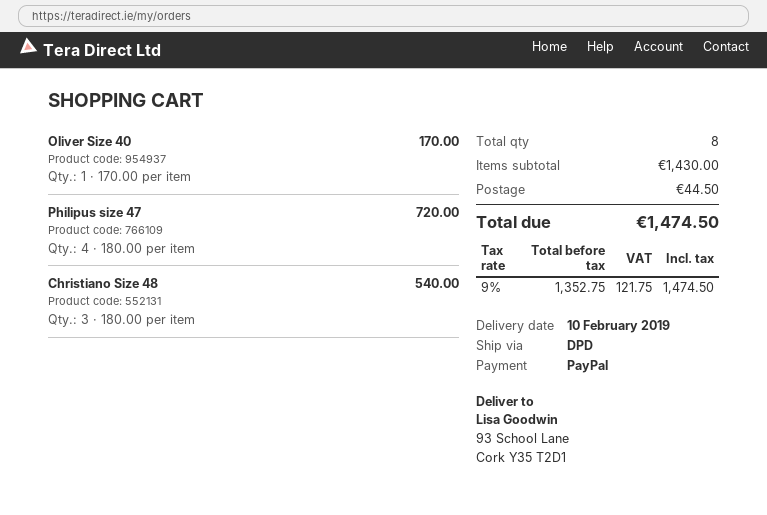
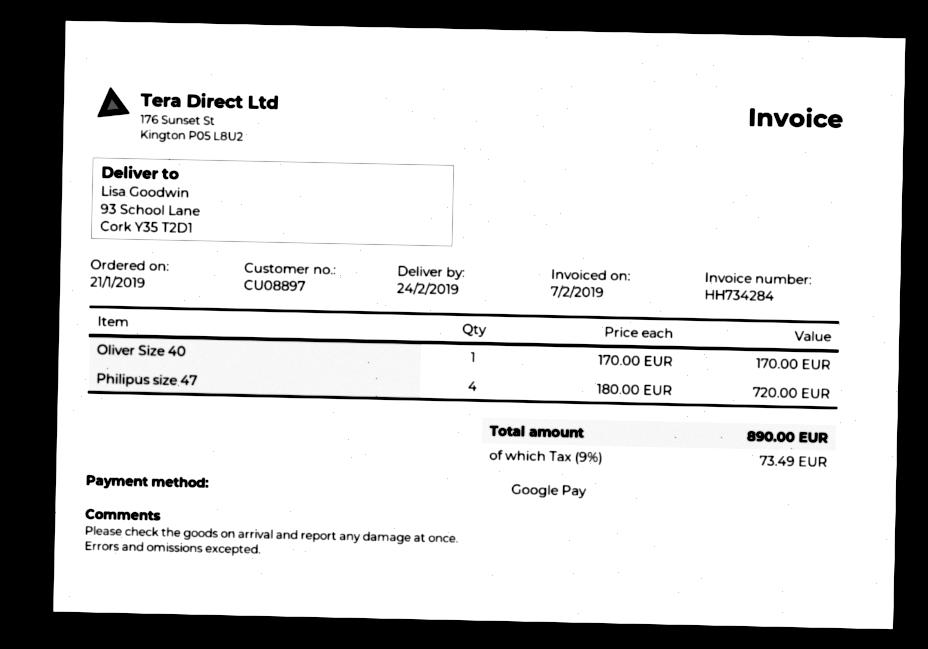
delivery date: 2019-02-10 -> 2019-02-24
payment method: PayPal -> Google Pay
Christiano Size 48: 3 x 180.00 = 540.00 -> none
shipping: 44.50 -> none
tax: 9% = 121.75 -> 9% = 73.49
total: 1474.50 -> 890.00

